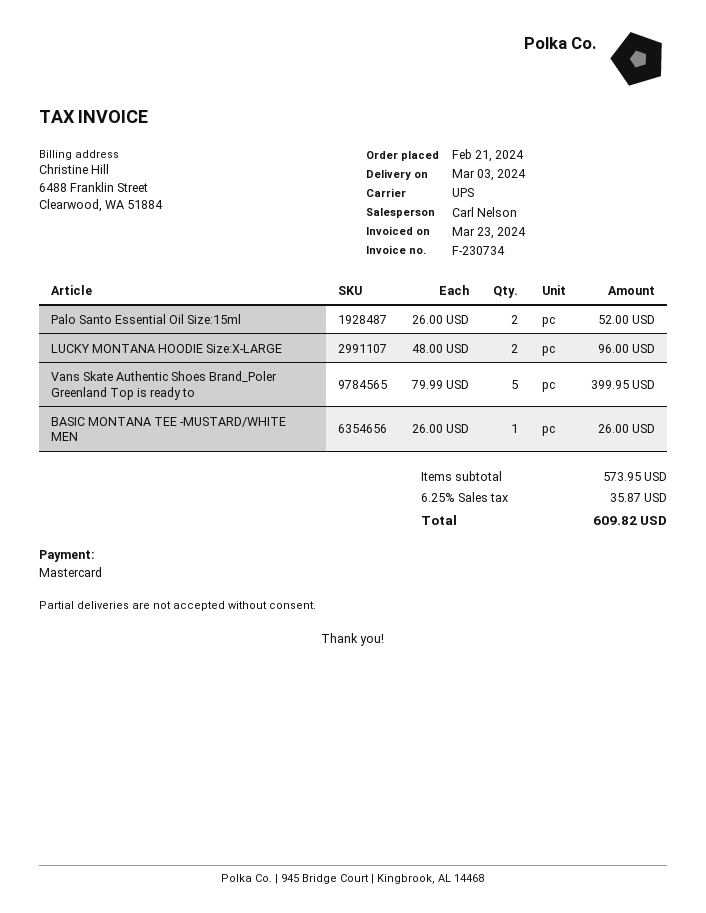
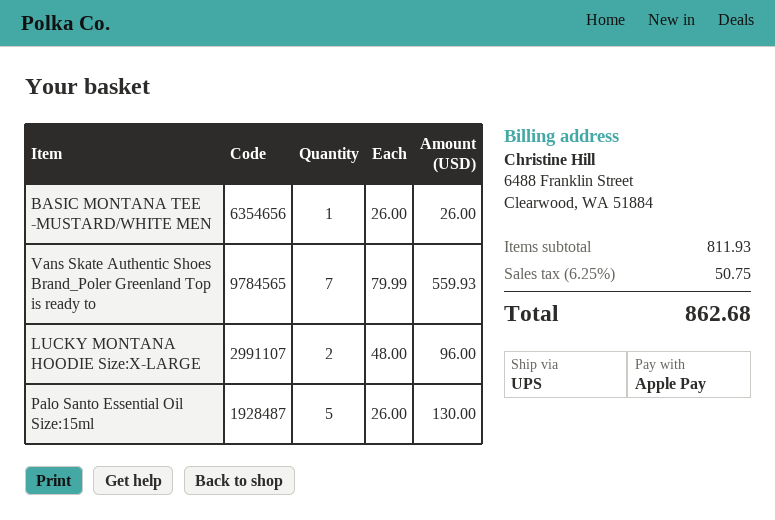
payment method: Mastercard -> Apple Pay
Palo Santo Essential Oil Size:15ml: 2 x 26.00 = 52.00 -> 5 x 26.00 = 130.00
Vans Skate Authentic Shoes Brand_Poler Greenland Top is ready to: 5 x 79.99 = 399.95 -> 7 x 79.99 = 559.93
subtotal: 573.95 -> 811.93
tax: 6.25% = 35.87 -> 6.25% = 50.75
total: 609.82 -> 862.68

